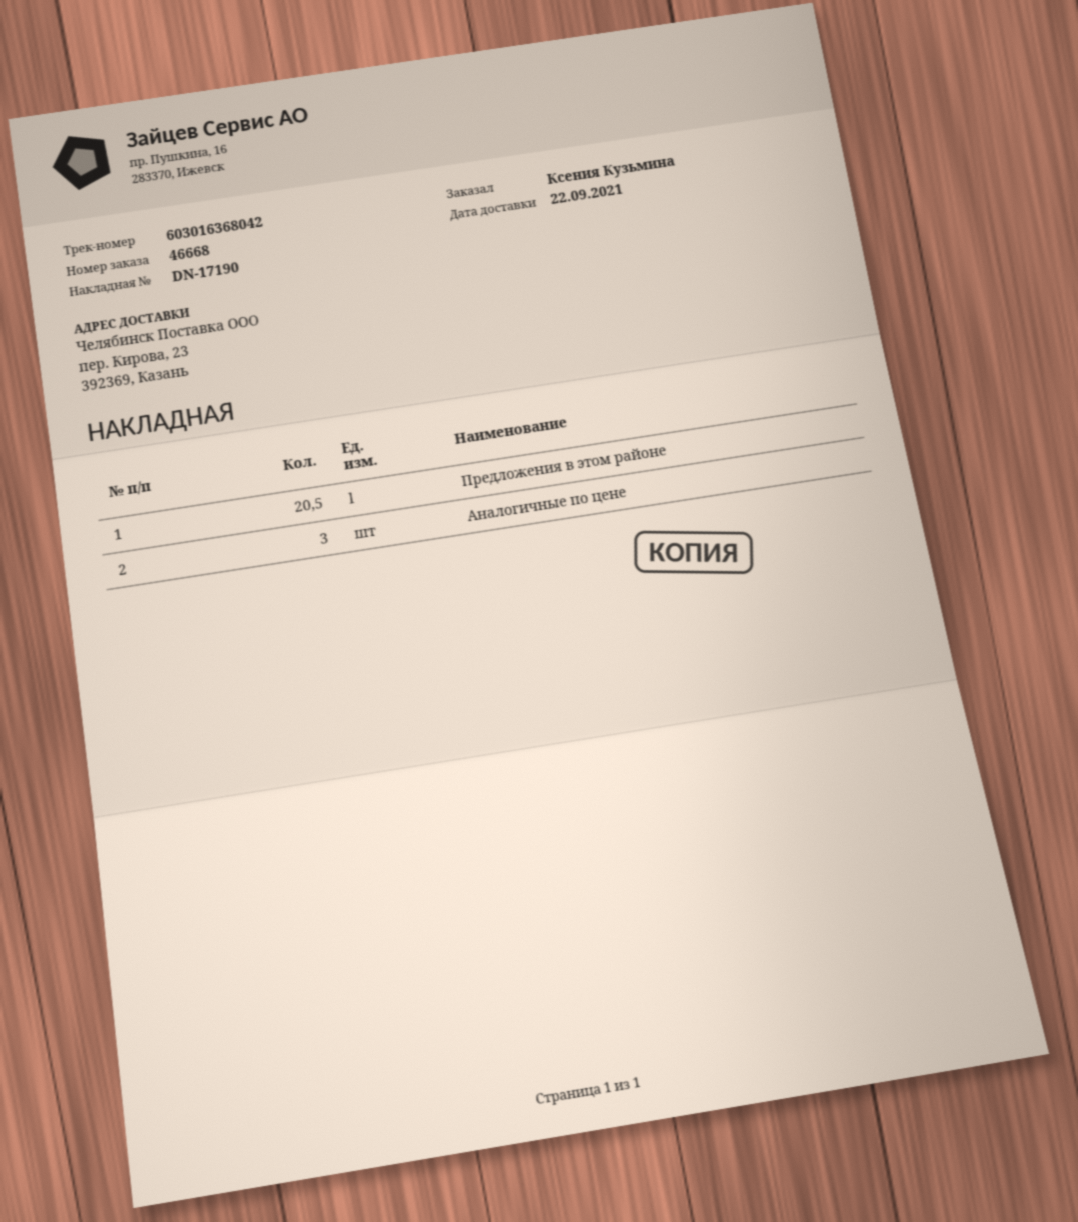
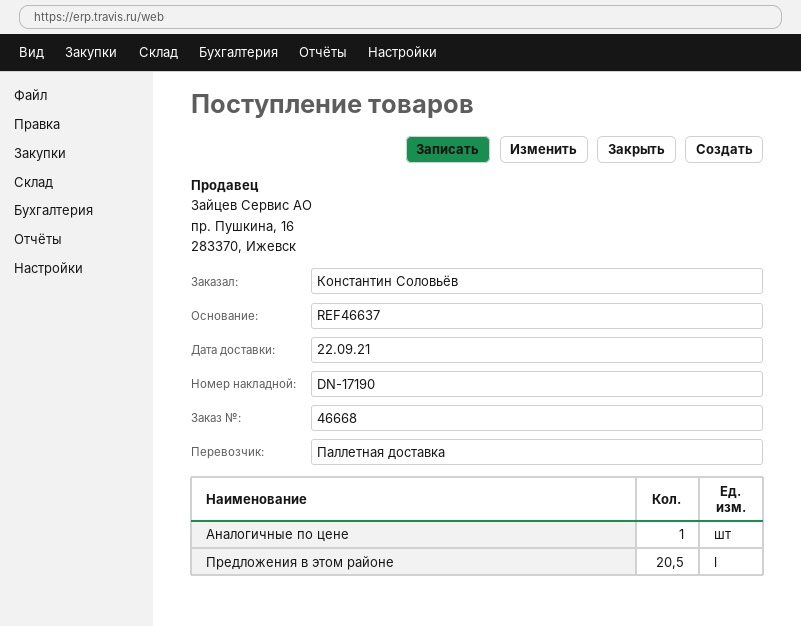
ordered by: Ксения Кузьмина -> Константин Соловьёв
Аналогичные по цене: 3 -> 1

